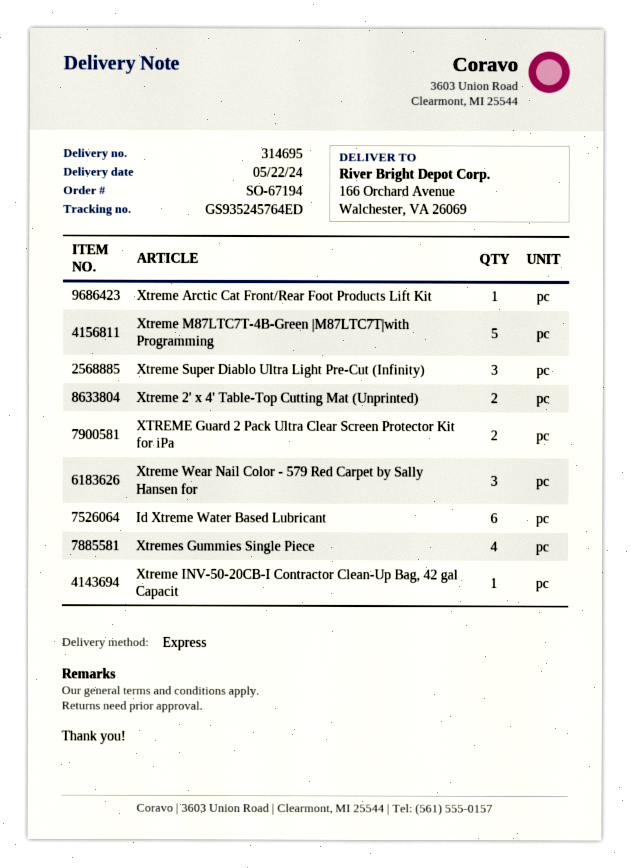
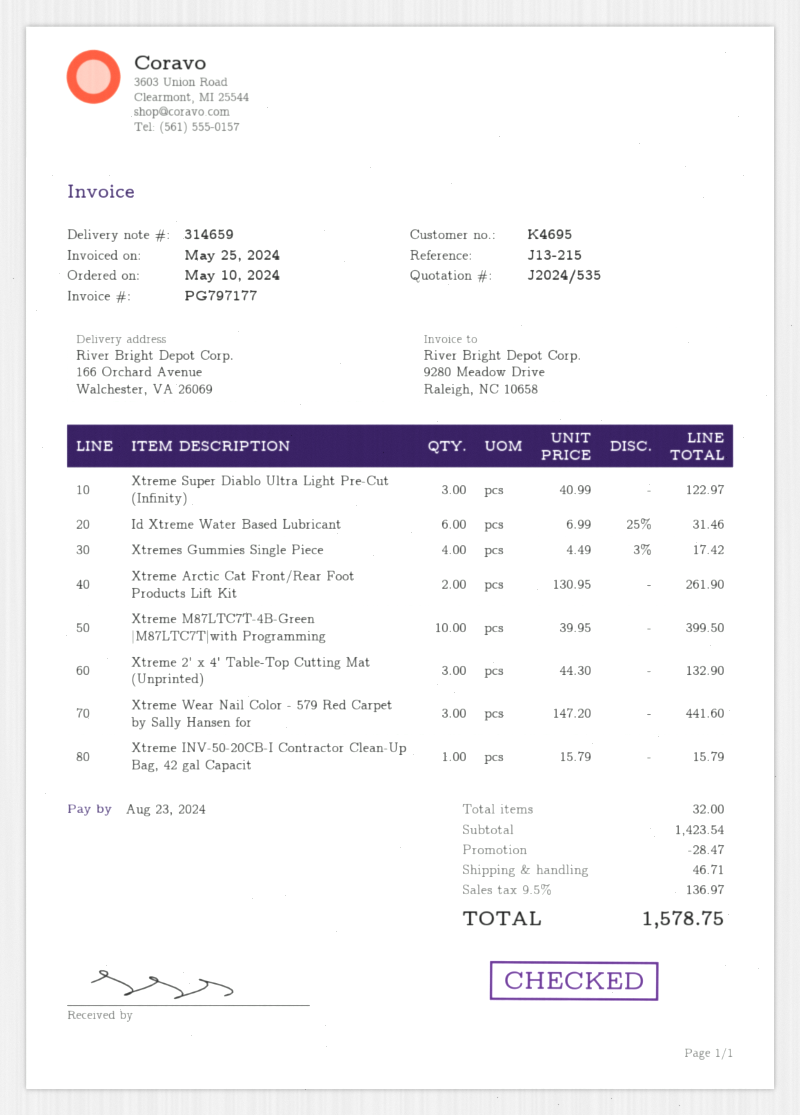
delivery note number: 314695 -> 314659
Xtreme Arctic Cat Front/Rear Foot Products Lift Kit: 1 -> 2
Xtreme M87LTC7T-4B-Green |M87LTC7T|with Programming: 5 -> 10
Xtreme 2' x 4' Table-Top Cutting Mat (Unprinted): 2 -> 3
XTREME Guard 2 Pack Ultra Clear Screen Protector Kit for iPa: 2 -> none

